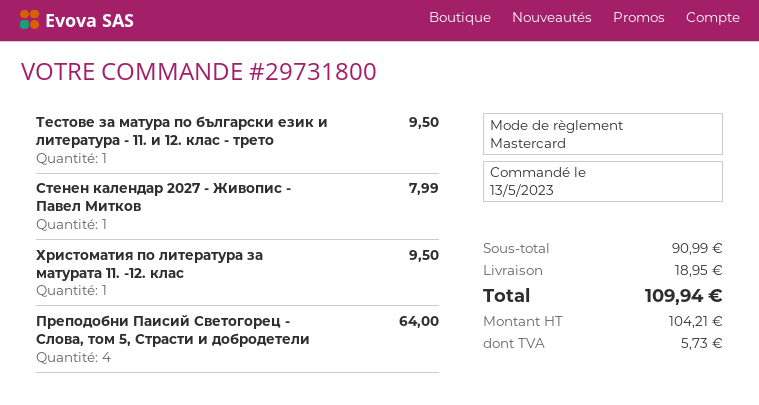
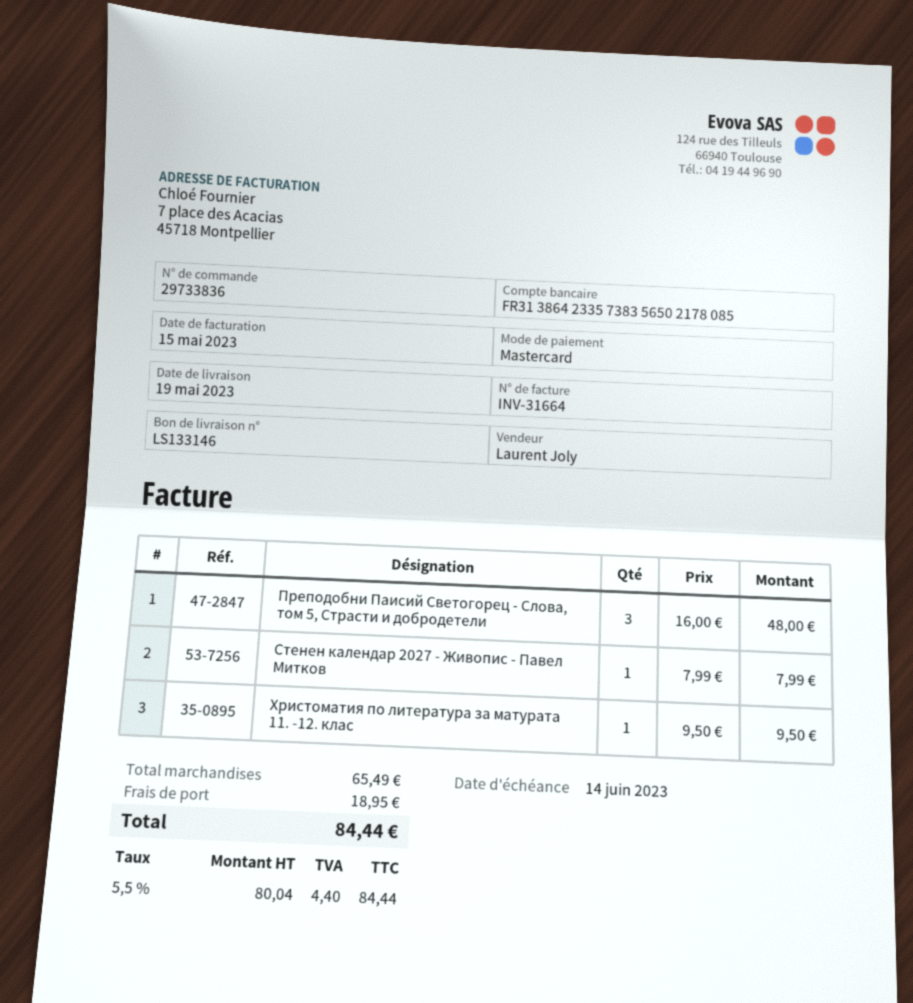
order number: 29731800 -> 29733836
Тестове за матура по български език и литература - 11. и 12. клас - трето: 1 for 9.50 -> none
Преподобни Паисий Светогорец - Слова, том 5, Страсти и добродетели: 4 for 64.00 -> 3 for 48.00
subtotal: 90.99 -> 65.49
net: 104.21 -> 80.04
tax: 5.73 -> 4.40
total: 109.94 -> 84.44

